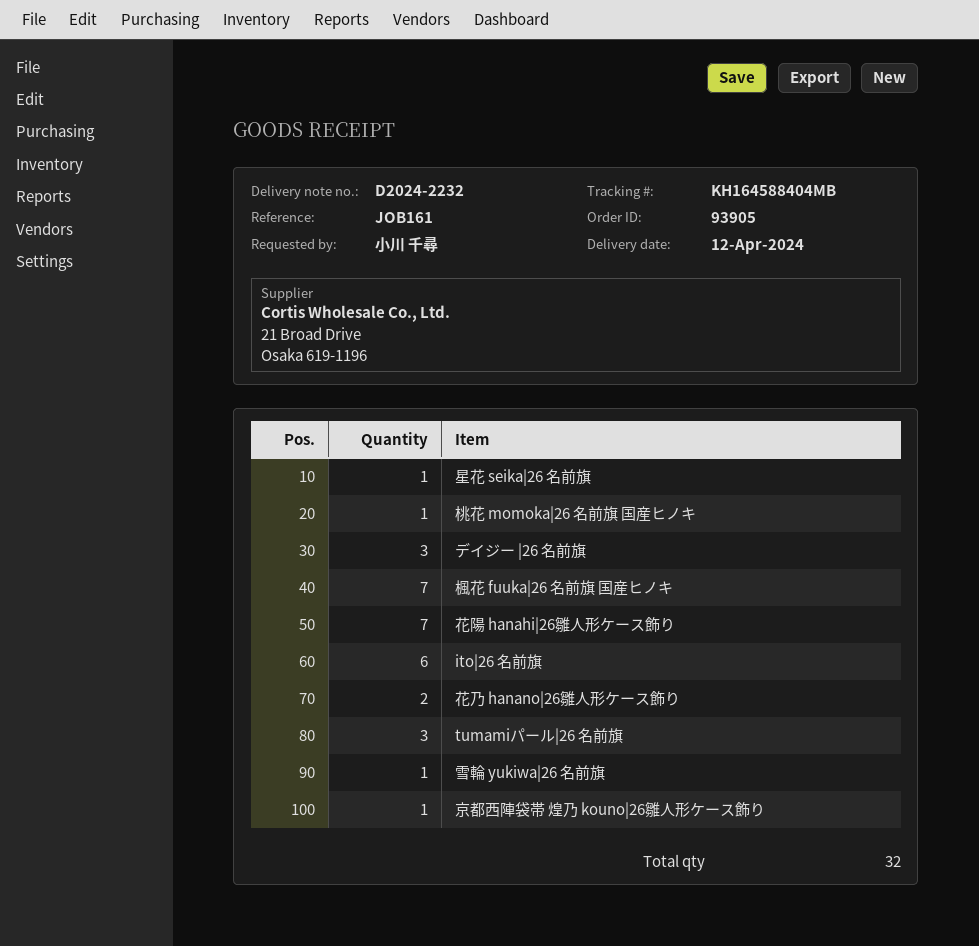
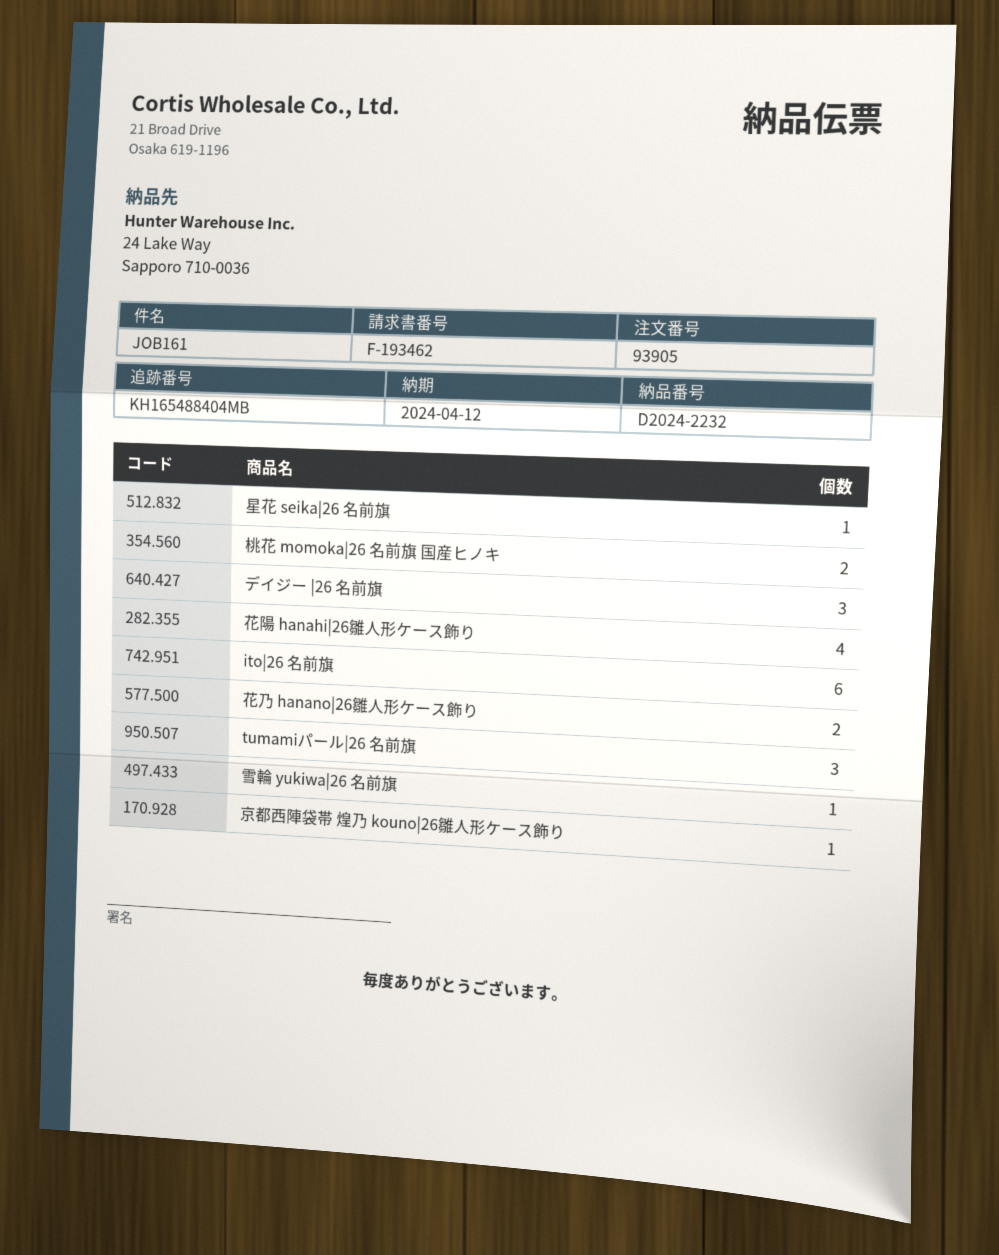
tracking number: KH164588404MB -> KH165488404MB
桃花 momoka|26 名前旗 国産ヒノキ: 1 -> 2
楓花 fuuka|26 名前旗 国産ヒノキ: 7 -> none
花陽 hanahi|26雛人形ケース飾り: 7 -> 4

